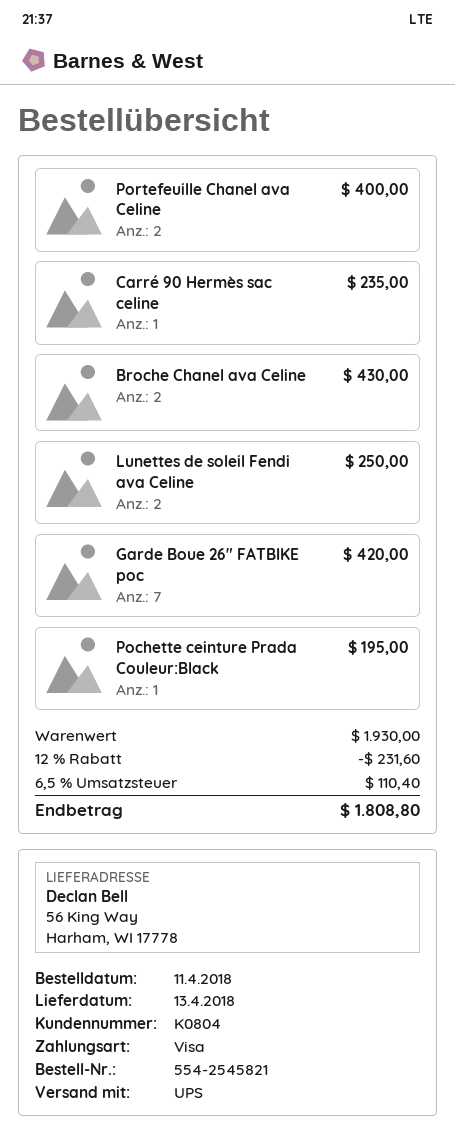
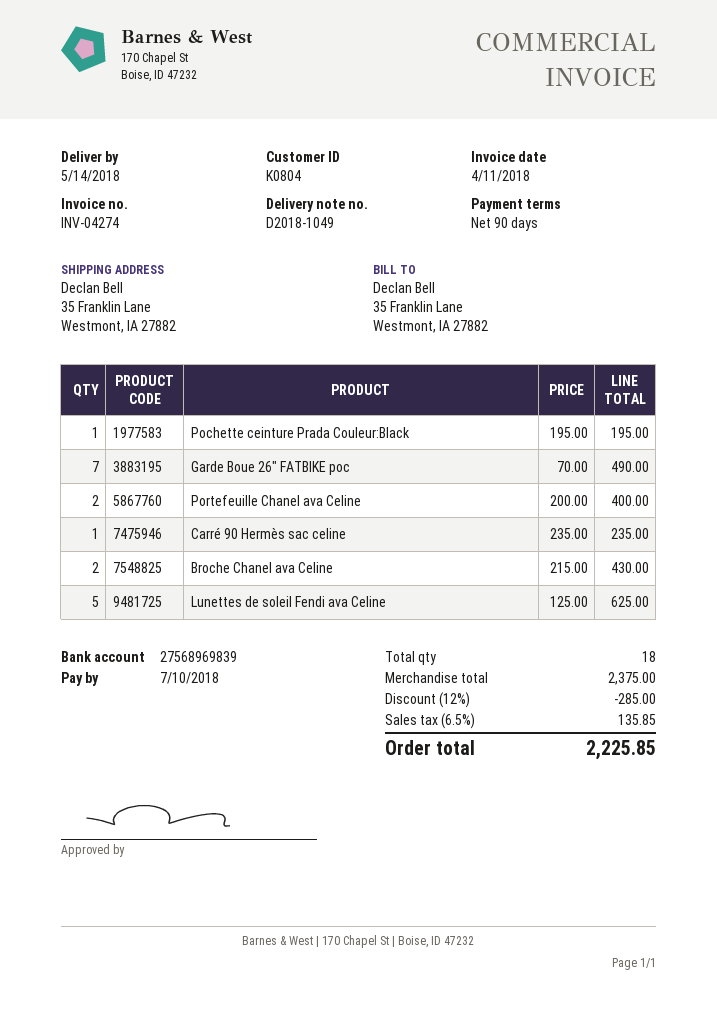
delivery date: 2018-04-13 -> 2018-05-14
ship to: 56 King Way, Harham, WI 17778 -> 35 Franklin Lane, Westmont, IA 27882
Lunettes de soleil Fendi ava Celine: 2 for 250.00 -> 5 for 625.00
Garde Boue 26" FATBIKE poc: 7 for 420.00 -> 7 for 490.00
subtotal: 1930.00 -> 2375.00
discount: 12% = 231.60 -> 12% = 285.00
tax: 6.5% = 110.40 -> 6.5% = 135.85
total: 1808.80 -> 2225.85

